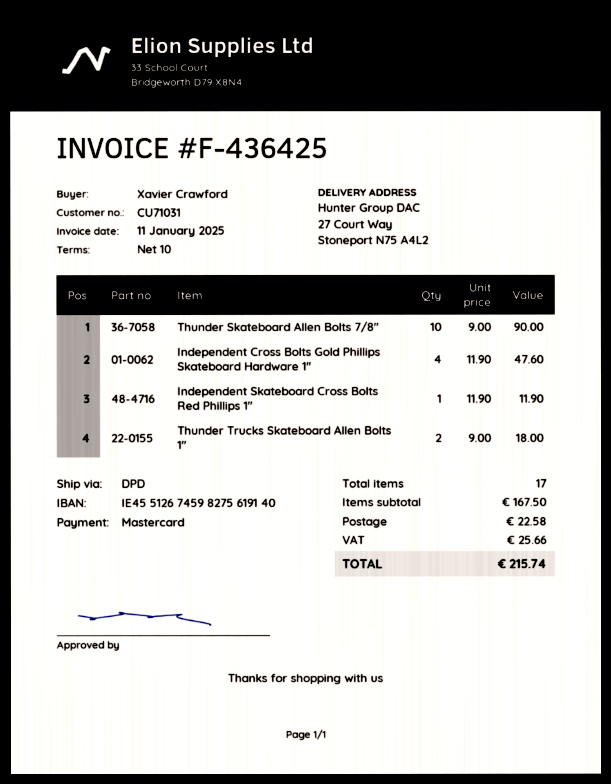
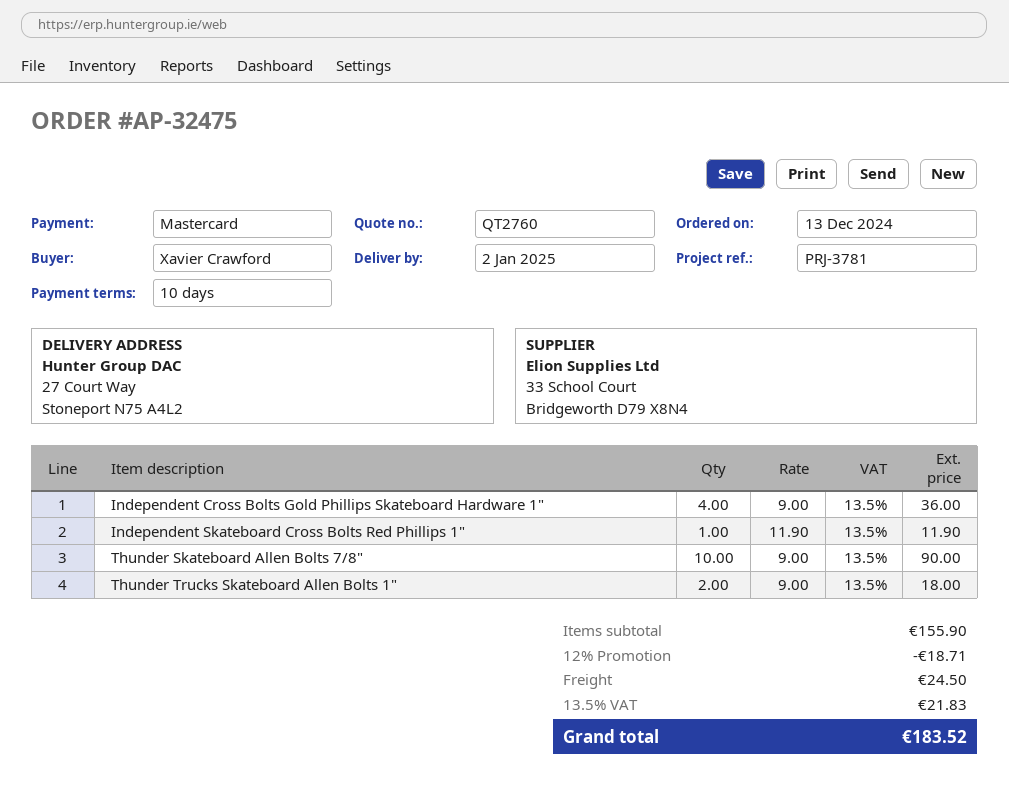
Independent Cross Bolts Gold Phillips Skateboard Hardware 1": 4 x 11.90 = 47.60 -> 4 x 9.00 = 36.00
subtotal: 167.50 -> 155.90
discount: none -> 12% = 18.71
shipping: 22.58 -> 24.50
tax: 25.66 -> 21.83
total: 215.74 -> 183.52

